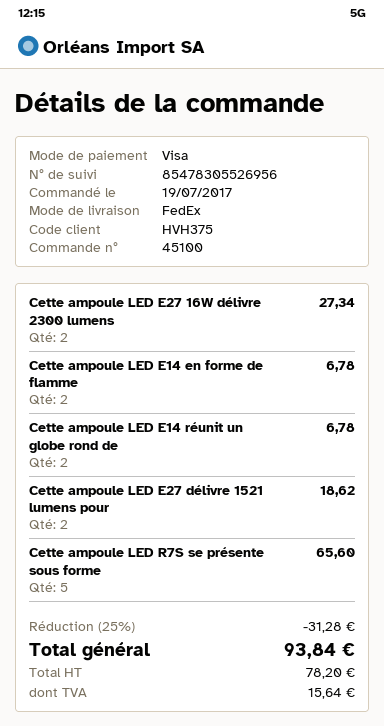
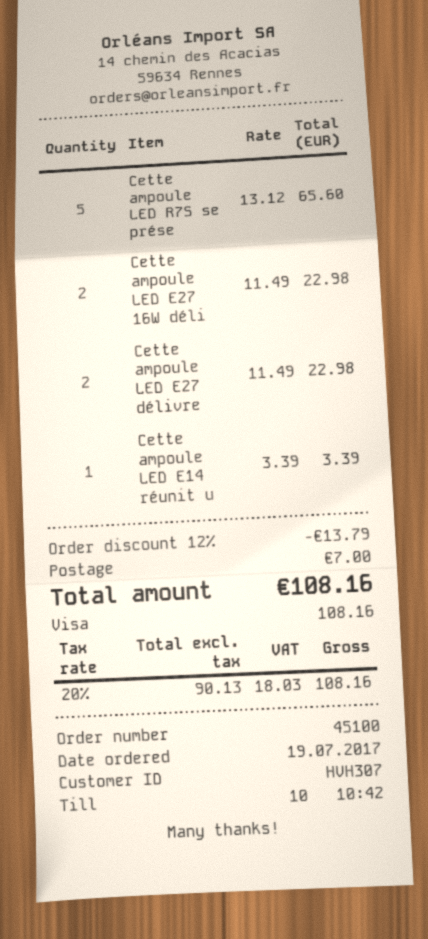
customer number: HVH375 -> HVH307
Cette ampoule LED E27 16W délivre 2300 lumens: 2 for 27.34 -> 2 for 22.98
Cette ampoule LED E14 en forme de flamme: 2 for 6.78 -> none
Cette ampoule LED E14 réunit un globe rond de: 2 for 6.78 -> 1 for 3.39
Cette ampoule LED E27 délivre 1521 lumens pour: 2 for 18.62 -> 2 for 22.98
discount: 25% = 31.28 -> 12% = 13.79
shipping: none -> 7.00
net: 78.20 -> 90.13
tax: 15.64 -> 18.03
total: 93.84 -> 108.16

